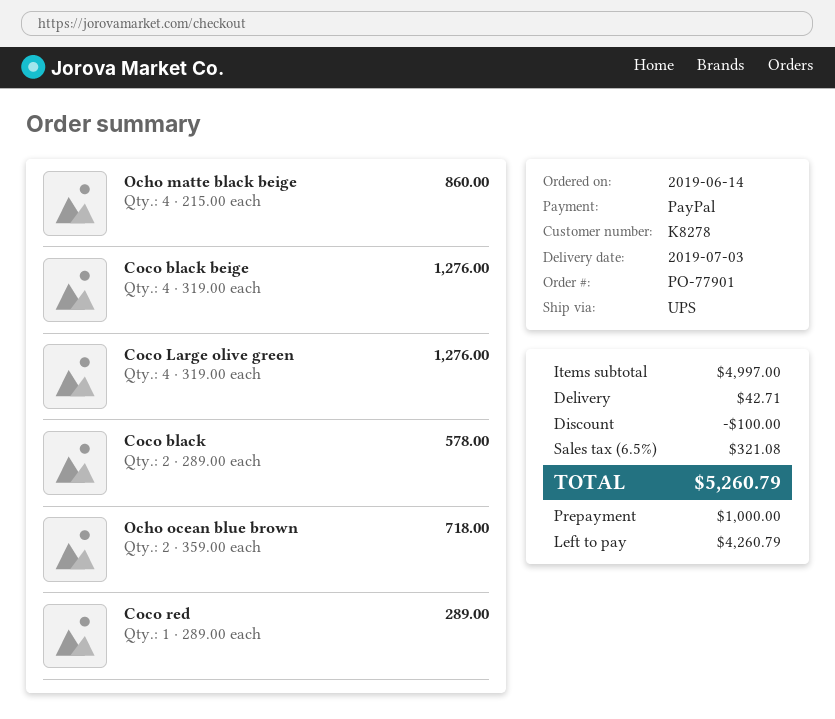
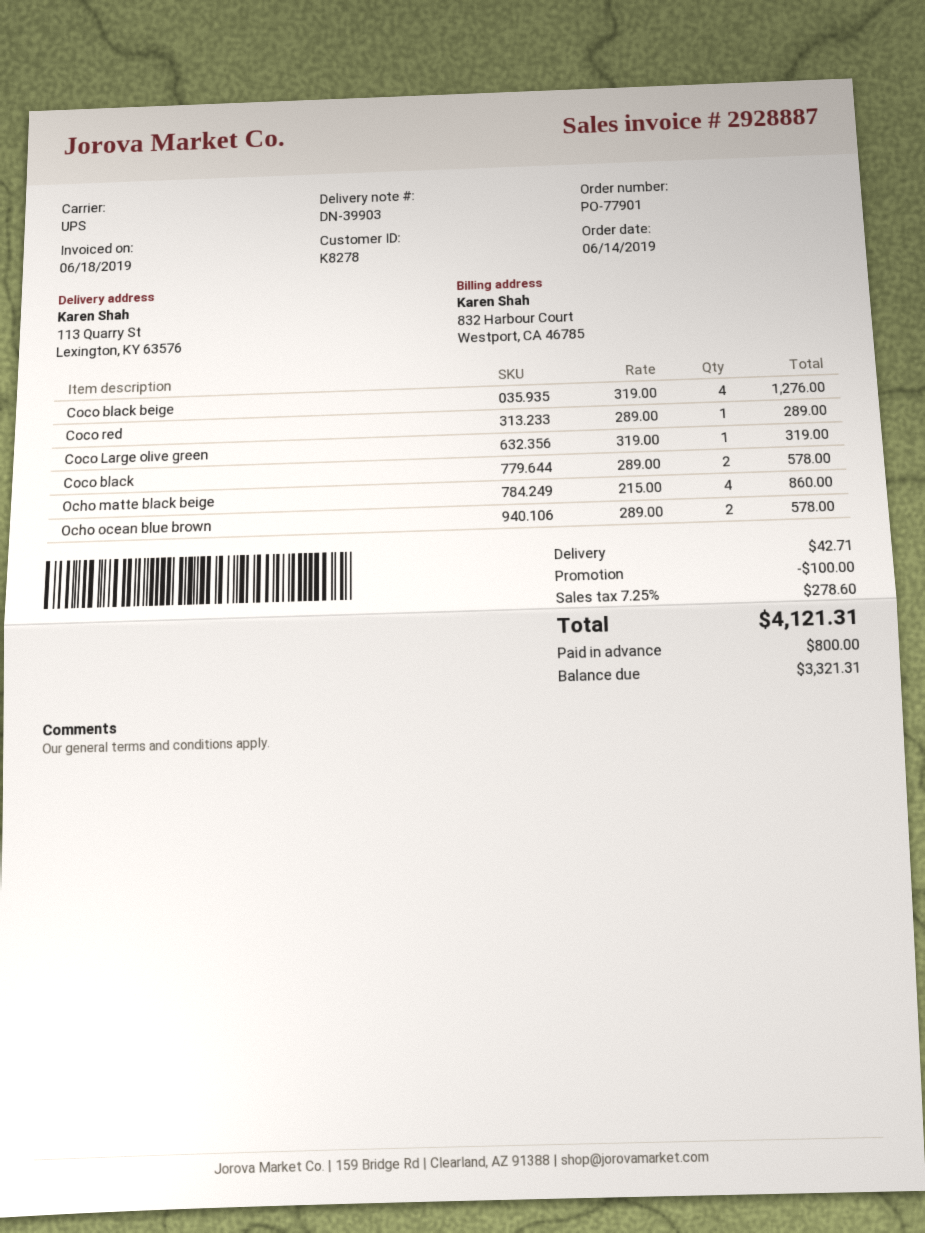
Coco Large olive green: 4 x 319.00 = 1276.00 -> 1 x 319.00 = 319.00
Ocho ocean blue brown: 2 x 359.00 = 718.00 -> 2 x 289.00 = 578.00
tax: 6.5% = 321.08 -> 7.25% = 278.60
total: 5260.79 -> 4121.31
deposit: 1000.00 -> 800.00
balance: 4260.79 -> 3321.31

